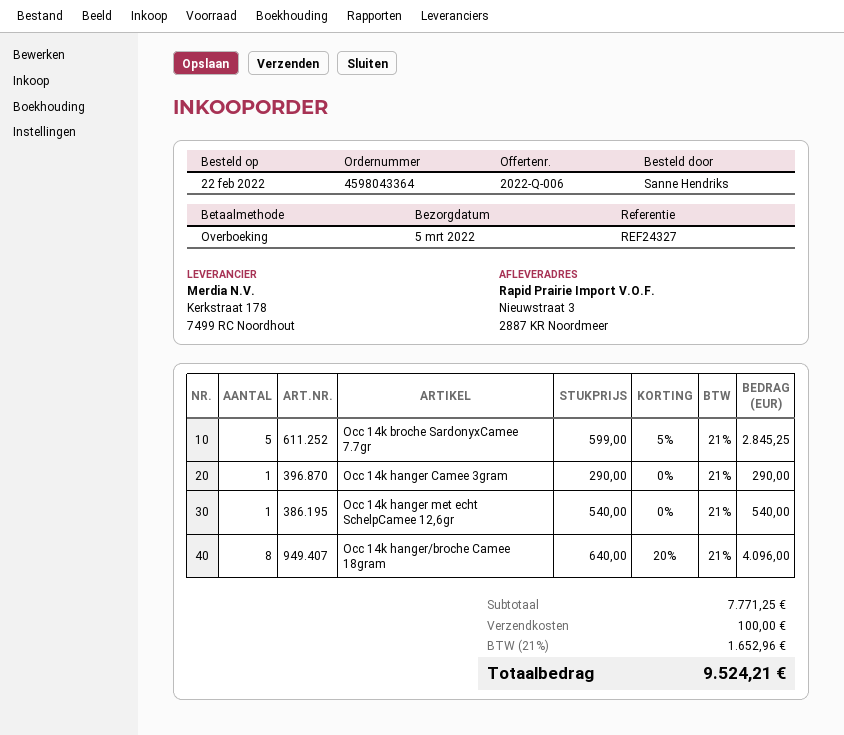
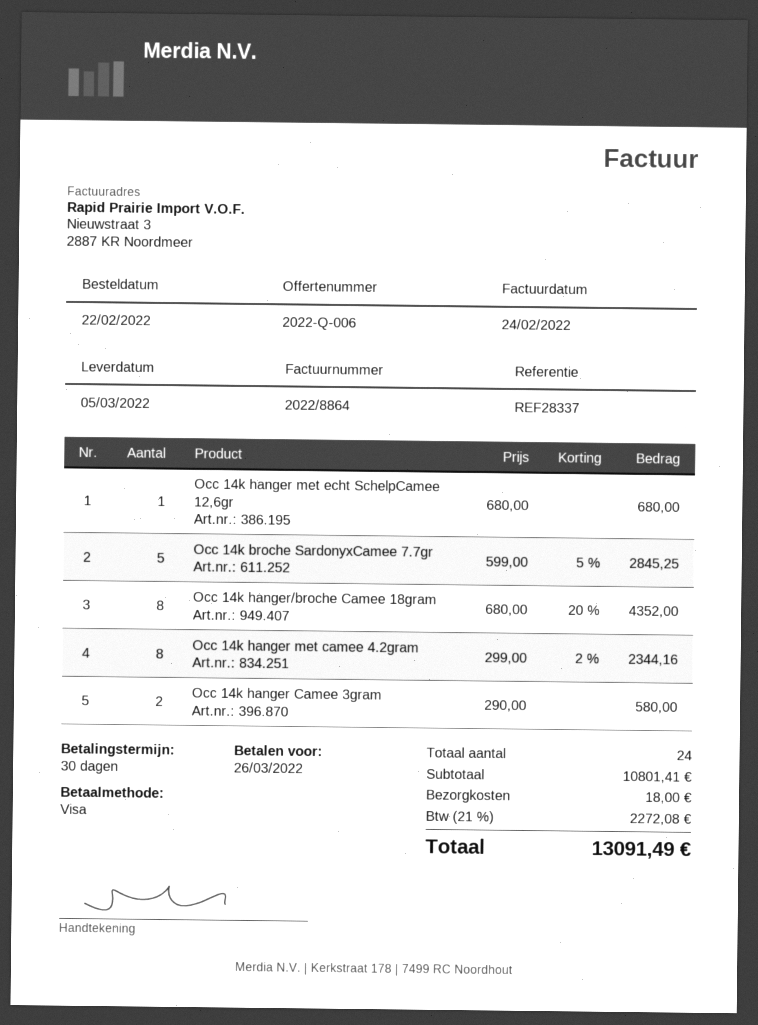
reference: REF24327 -> REF28337
payment method: bank transfer -> Visa
Occ 14k hanger Camee 3gram: 1 x 290.00 = 290.00 -> 2 x 290.00 = 580.00
Occ 14k hanger met echt SchelpCamee 12,6gr: 1 x 540.00 = 540.00 -> 1 x 680.00 = 680.00
Occ 14k hanger/broche Camee 18gram: 8 x 640.00 - 20% = 4096.00 -> 8 x 680.00 - 20% = 4352.00
Occ 14k hanger met camee 4.2gram: none -> 8 x 299.00 - 2% = 2344.16
subtotal: 7771.25 -> 10801.41
shipping: 100.00 -> 18.00
tax: 21% = 1652.96 -> 21% = 2272.08
total: 9524.21 -> 13091.49

